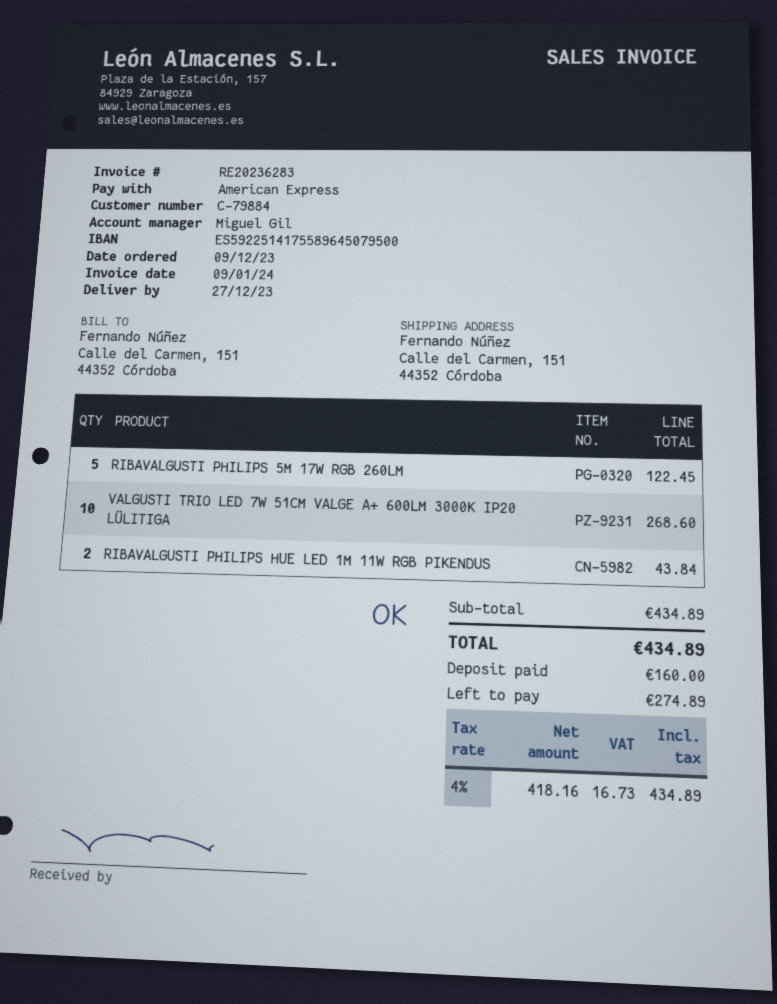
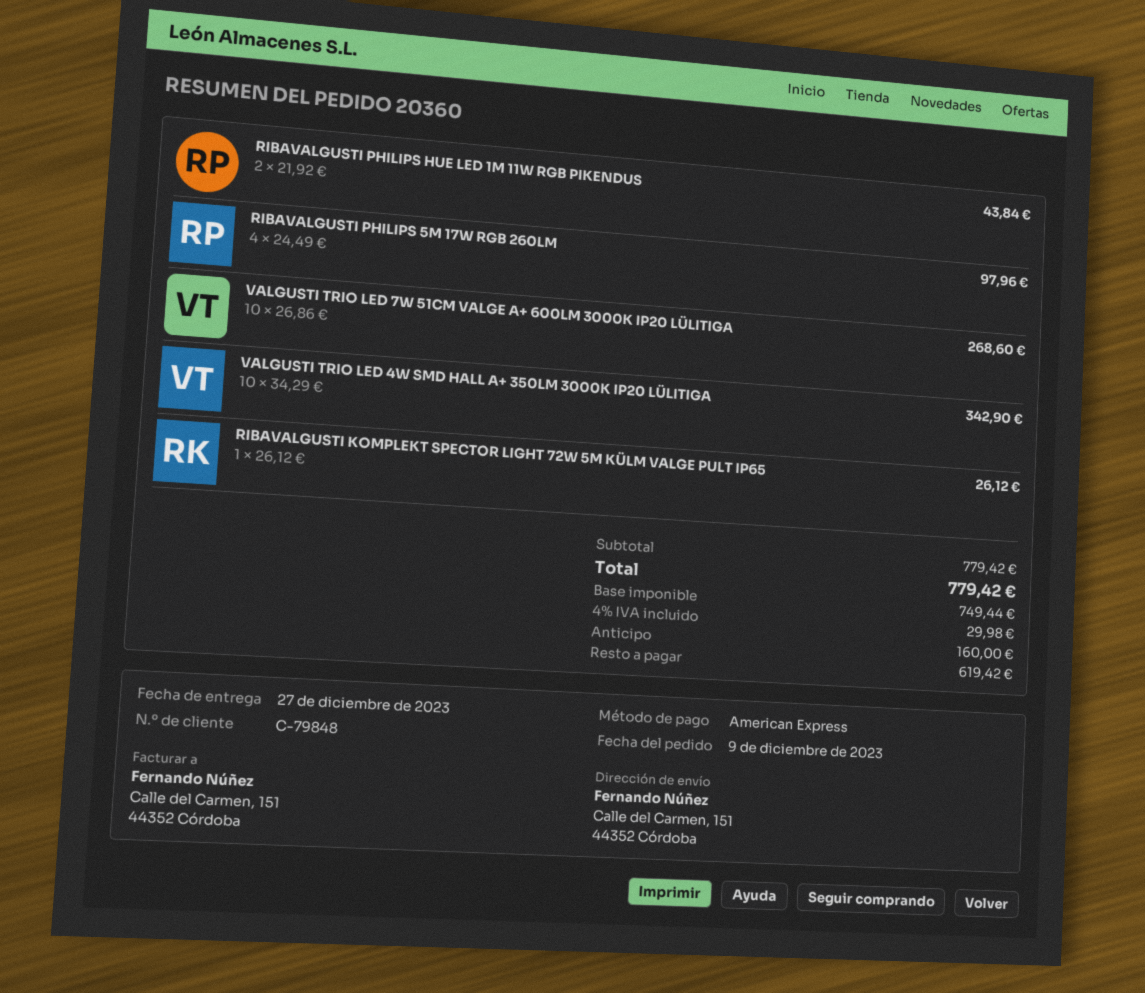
customer number: C-79884 -> C-79848
RIBAVALGUSTI PHILIPS 5M 17W RGB 260LM: 5 for 122.45 -> 4 for 97.96
VALGUSTI TRIO LED 4W SMD HALL A+ 350LM 3000K IP20 LÜLITIGA: none -> 10 for 342.90
RIBAVALGUSTI KOMPLEKT SPECTOR LIGHT 72W 5M KÜLM VALGE PULT IP65: none -> 1 for 26.12
subtotal: 434.89 -> 779.42
net: 418.16 -> 749.44
tax: 4% = 16.73 -> 4% = 29.98
total: 434.89 -> 779.42
balance: 274.89 -> 619.42

